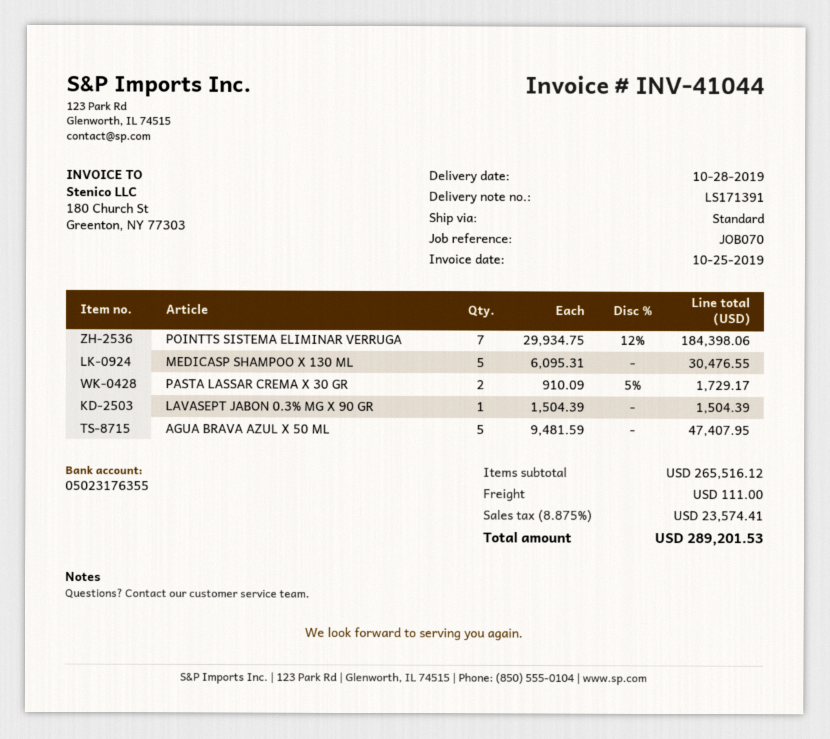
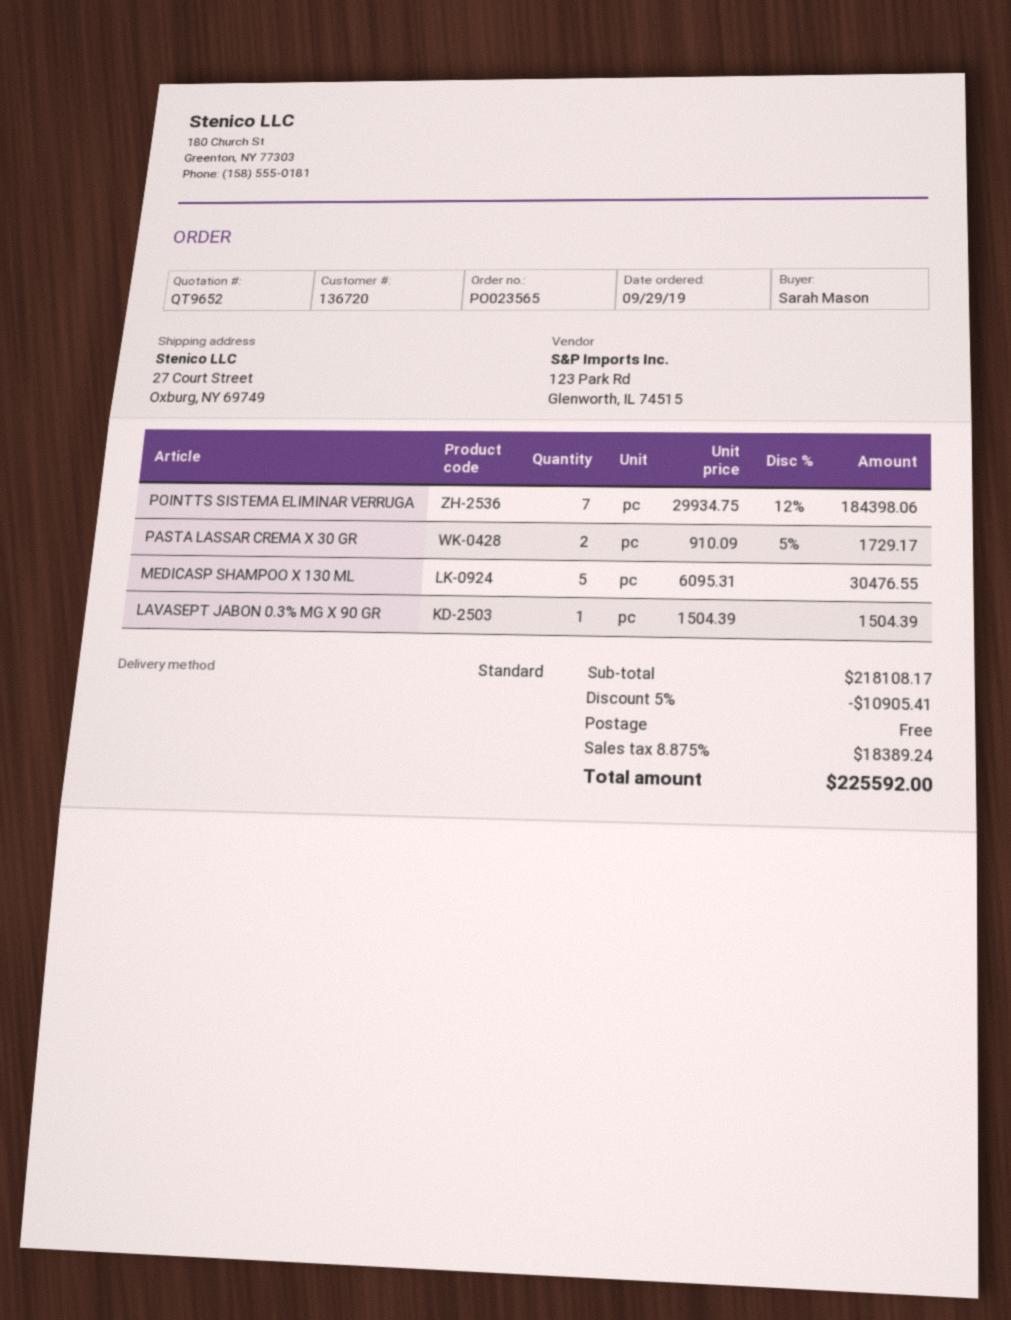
AGUA BRAVA AZUL X 50 ML: 5 x 9481.59 = 47407.95 -> none
subtotal: 265516.12 -> 218108.17
discount: none -> 5% = 10905.41
shipping: 111.00 -> 0.00
tax: 8.875% = 23574.41 -> 8.875% = 18389.24
total: 289201.53 -> 225592.00

